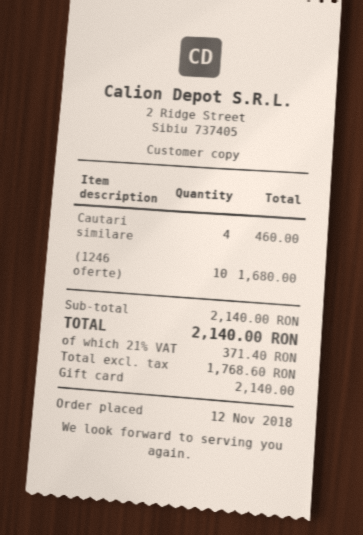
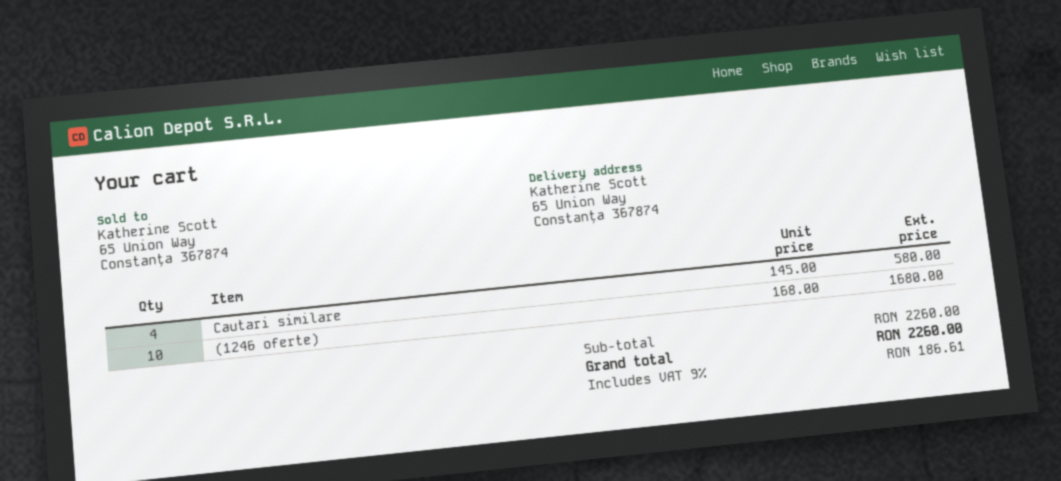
Cautari similare: 4 for 460.00 -> 4 for 580.00
subtotal: 2140.00 -> 2260.00
tax: 21% = 371.40 -> 9% = 186.61
total: 2140.00 -> 2260.00

